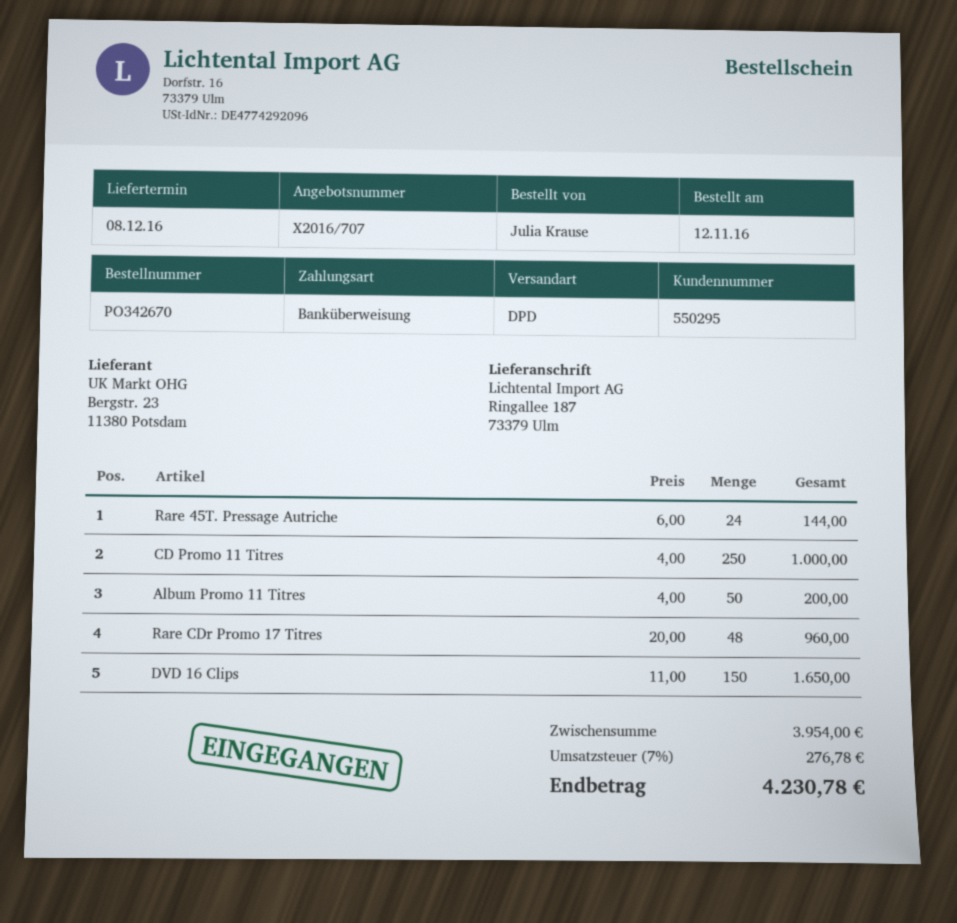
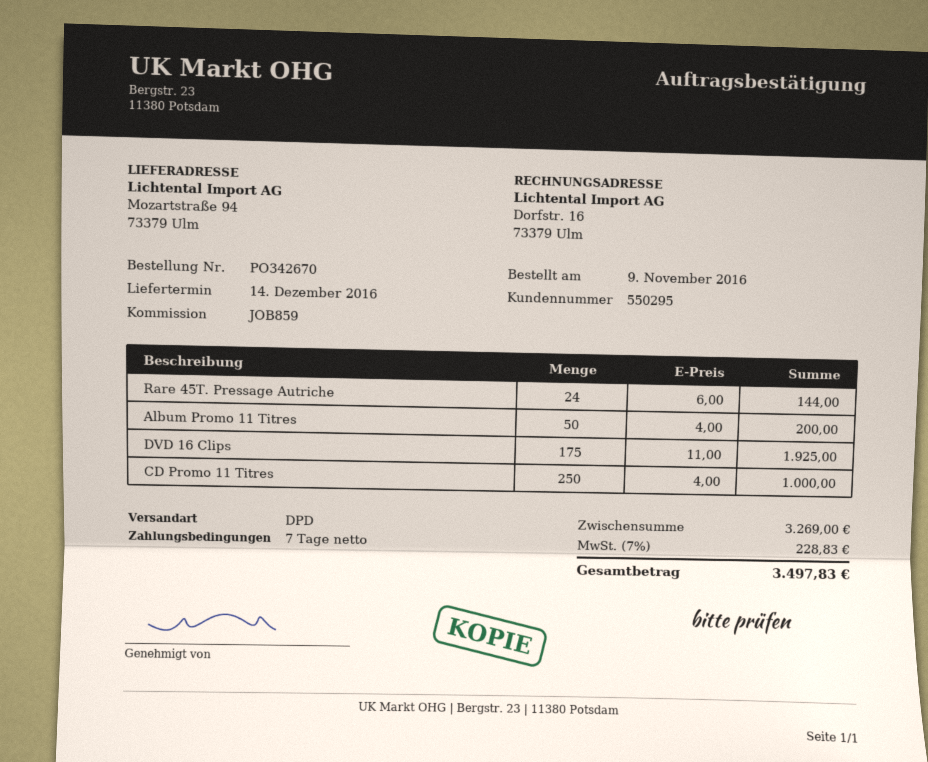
order date: 2016-11-12 -> 2016-11-09
delivery date: 2016-12-08 -> 2016-12-14
ship to: Ringallee 187, 73379 Ulm -> Mozartstraße 94, 73379 Ulm
Rare CDr Promo 17 Titres: 48 x 20.00 = 960.00 -> none
DVD 16 Clips: 150 x 11.00 = 1650.00 -> 175 x 11.00 = 1925.00
subtotal: 3954.00 -> 3269.00
tax: 7% = 276.78 -> 7% = 228.83
total: 4230.78 -> 3497.83

